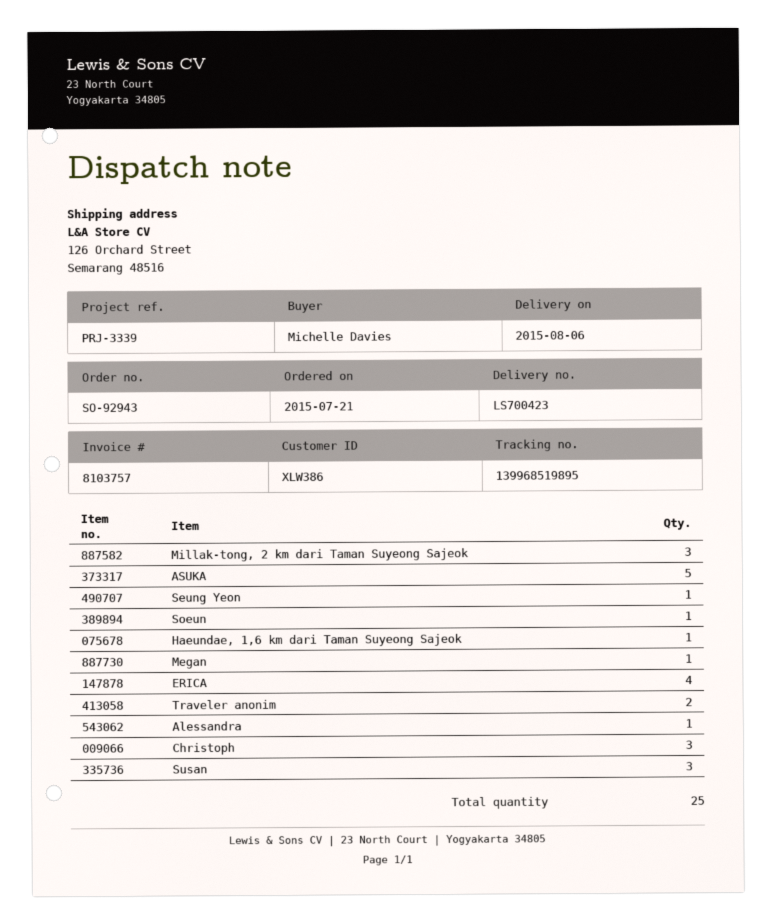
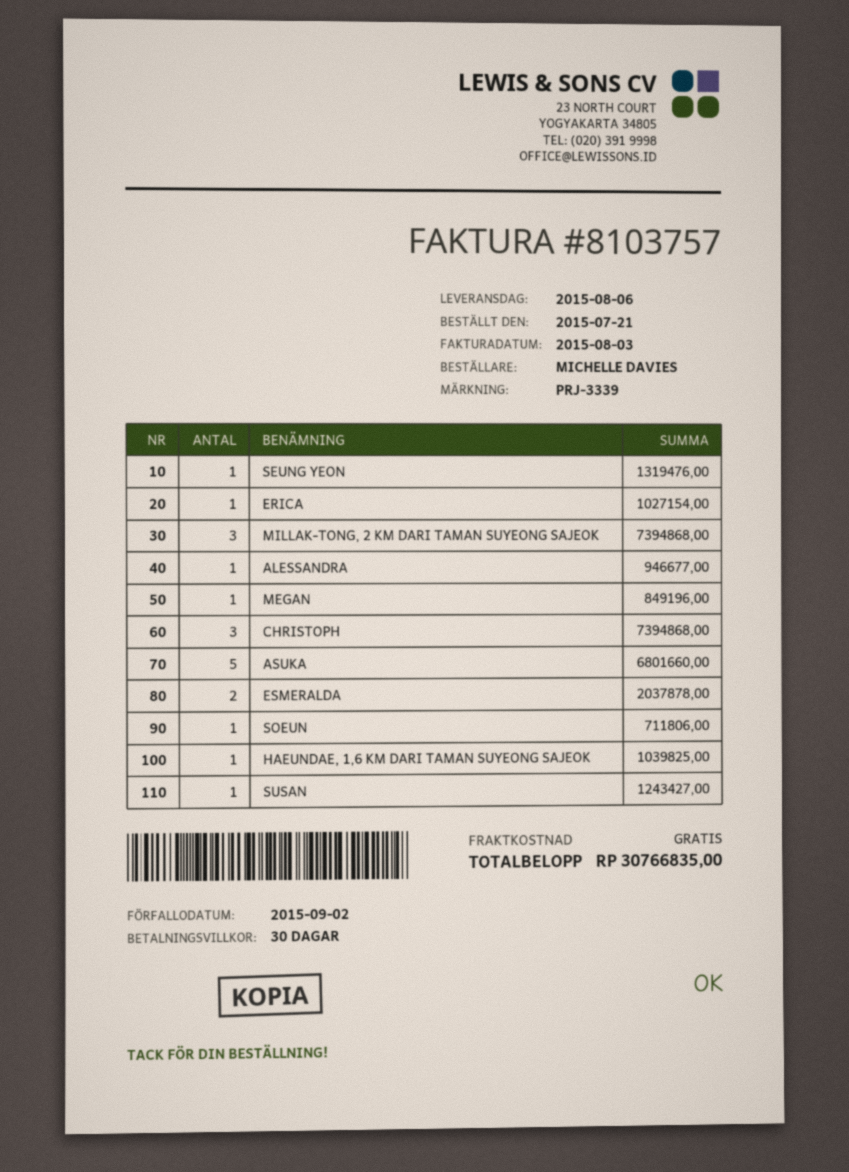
ERICA: 4 -> 1
Traveler anonim: 2 -> none
Susan: 3 -> 1
ESMERALDA: none -> 2

